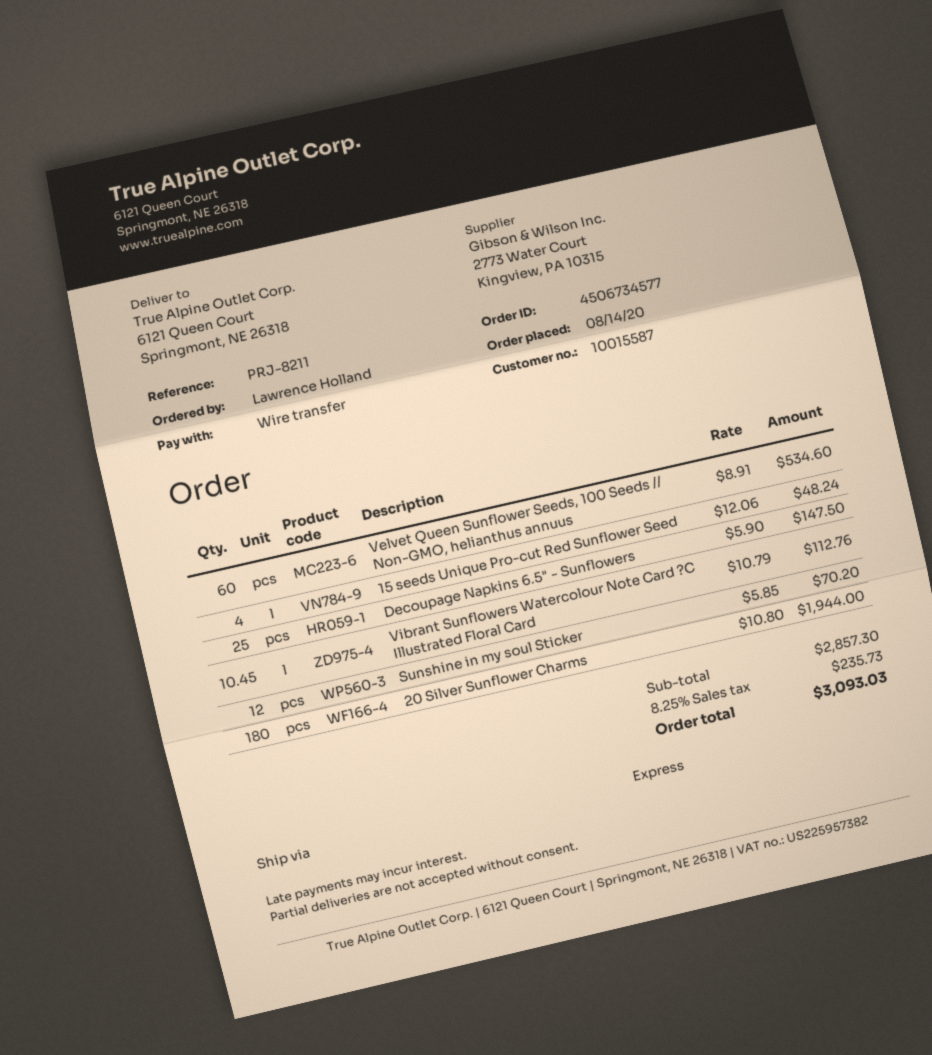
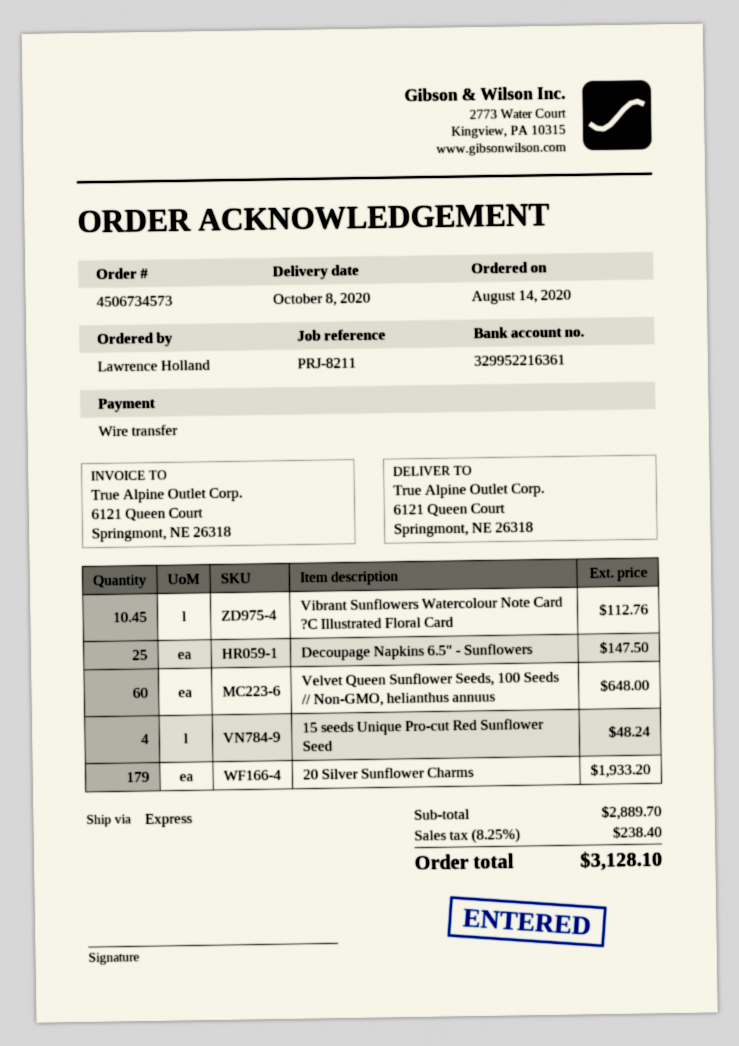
order number: 4506734577 -> 4506734573
Velvet Queen Sunflower Seeds, 100 Seeds // Non-GMO, helianthus annuus: 60 for 534.60 -> 60 for 648.00
Sunshine in my soul Sticker: 12 for 70.20 -> none
20 Silver Sunflower Charms: 180 for 1944.00 -> 179 for 1933.20
subtotal: 2857.30 -> 2889.70
tax: 8.25% = 235.73 -> 8.25% = 238.40
total: 3093.03 -> 3128.10

